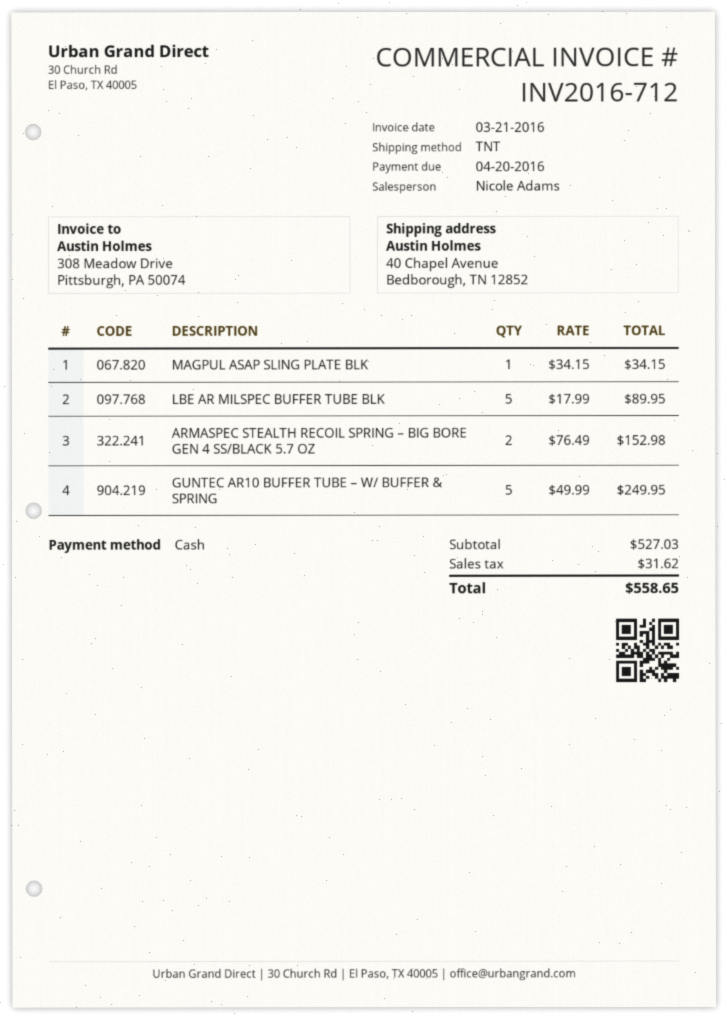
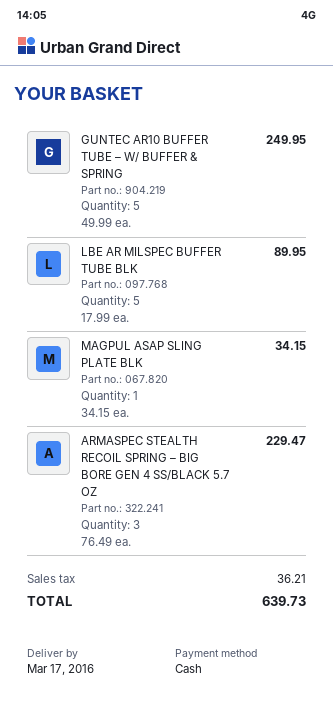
ARMASPEC STEALTH RECOIL SPRING – BIG BORE GEN 4 SS/BLACK 5.7 OZ: 2 x 76.49 = 152.98 -> 3 x 76.49 = 229.47
tax: 31.62 -> 36.21
total: 558.65 -> 639.73

